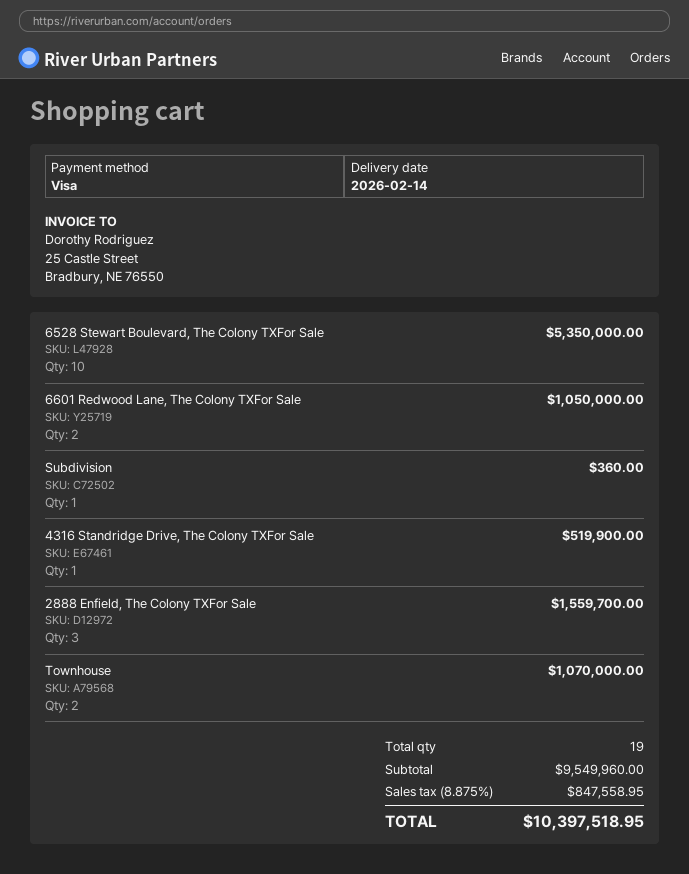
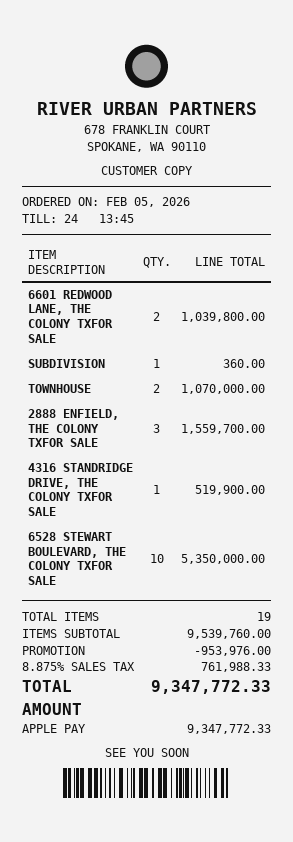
payment method: Visa -> Apple Pay
6601 Redwood Lane, The Colony TXFor Sale: 2 for 1050000.00 -> 2 for 1039800.00
subtotal: 9549960.00 -> 9539760.00
discount: none -> 953976.00
tax: 8.875% = 847558.95 -> 8.875% = 761988.33
total: 10397518.95 -> 9347772.33

